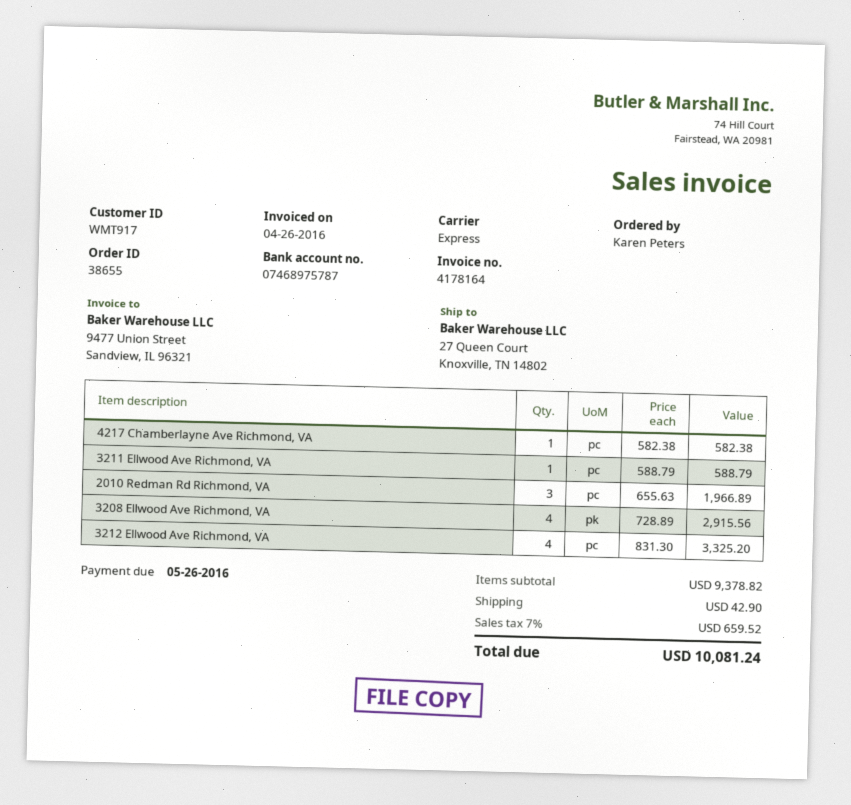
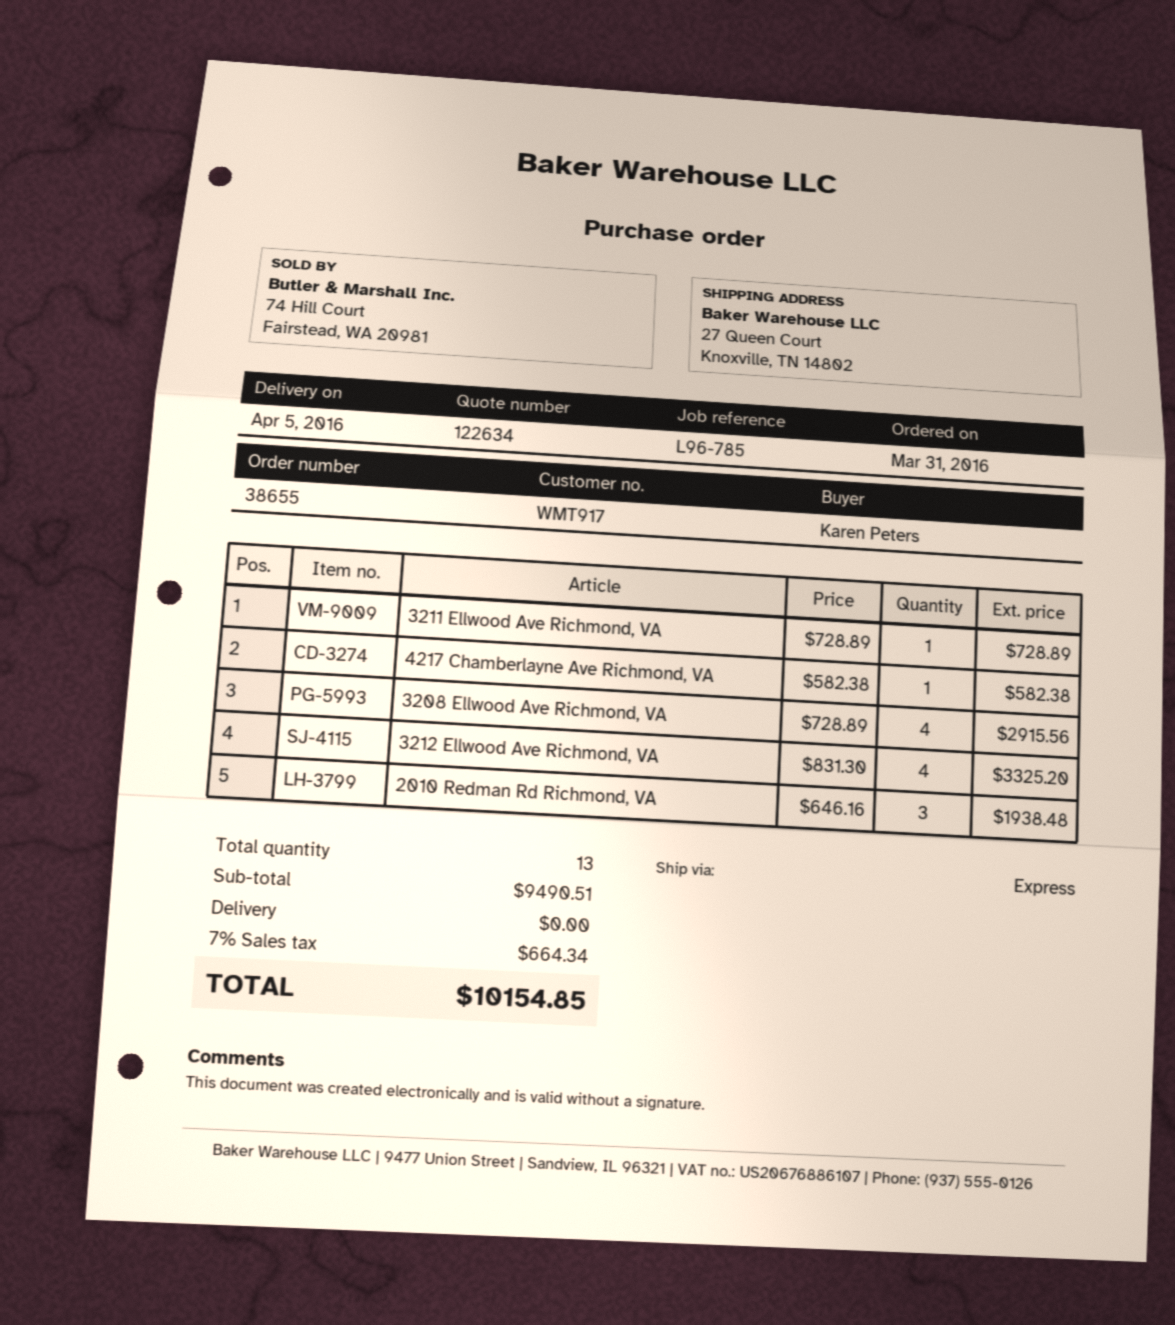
3211 Ellwood Ave Richmond, VA: 1 x 588.79 = 588.79 -> 1 x 728.89 = 728.89
2010 Redman Rd Richmond, VA: 3 x 655.63 = 1966.89 -> 3 x 646.16 = 1938.48
subtotal: 9378.82 -> 9490.51
shipping: 42.90 -> 0.00
tax: 7% = 659.52 -> 7% = 664.34
total: 10081.24 -> 10154.85

